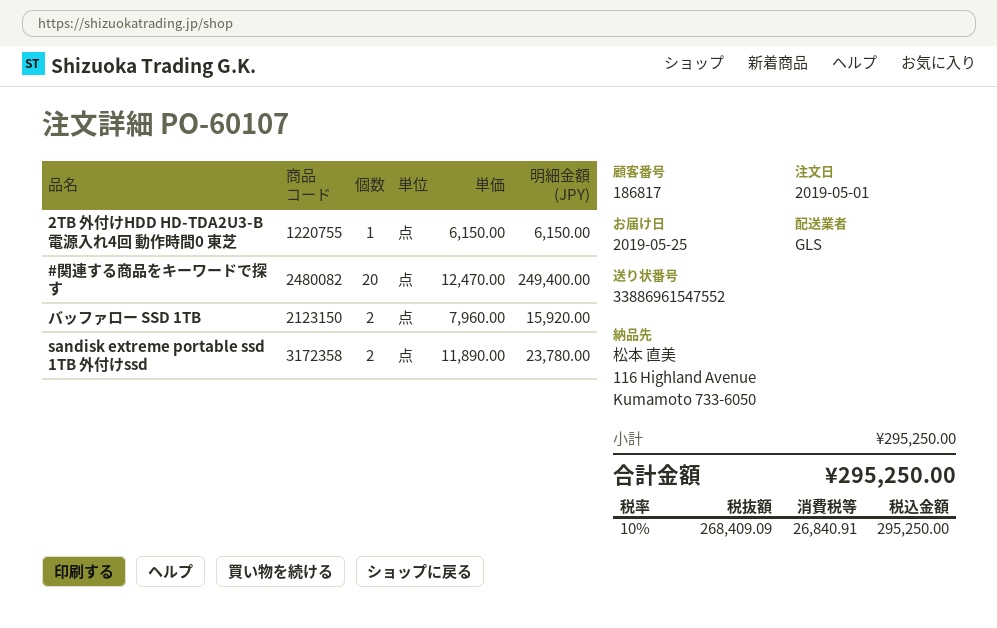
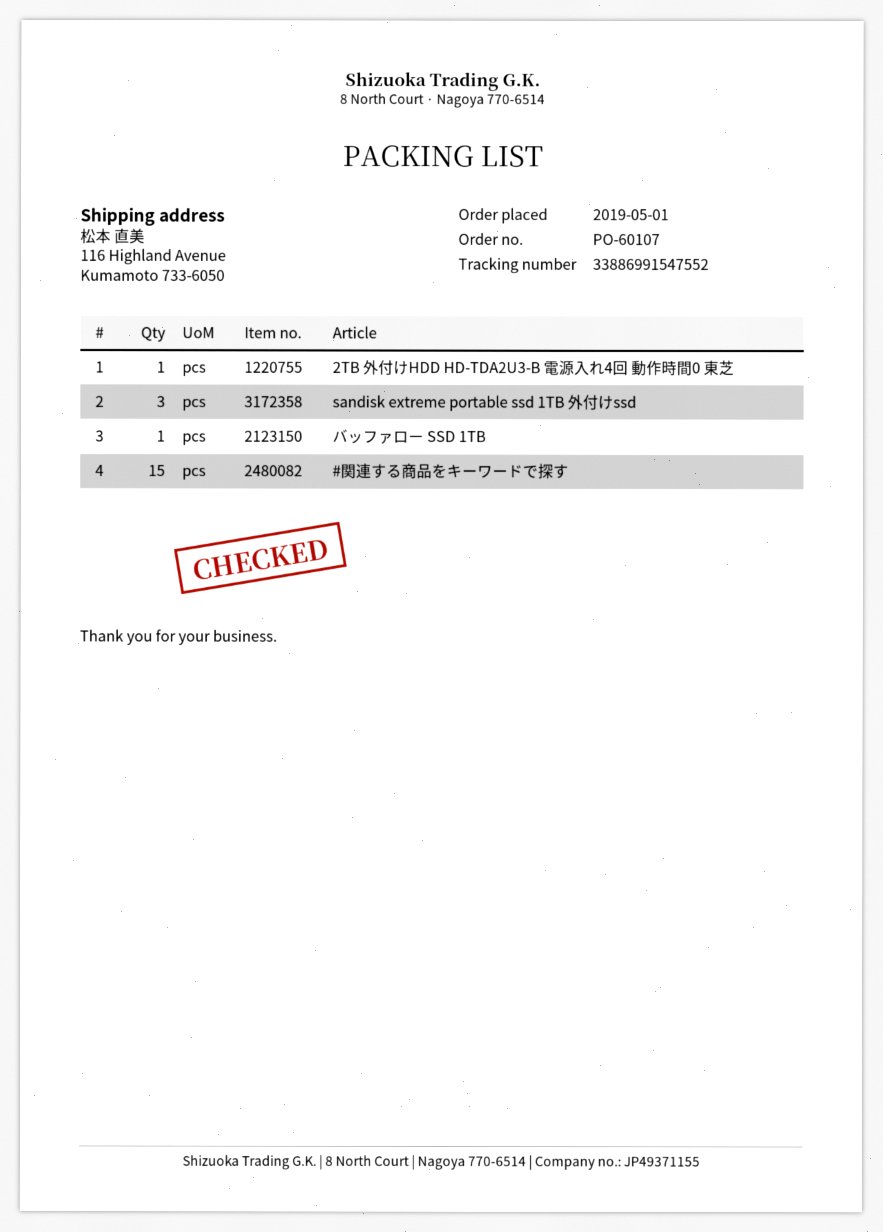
tracking number: 33886961547552 -> 33886991547552
#関連する商品をキーワードで探す: 20 -> 15
バッファロー SSD 1TB: 2 -> 1
sandisk extreme portable ssd 1TB 外付けssd: 2 -> 3

